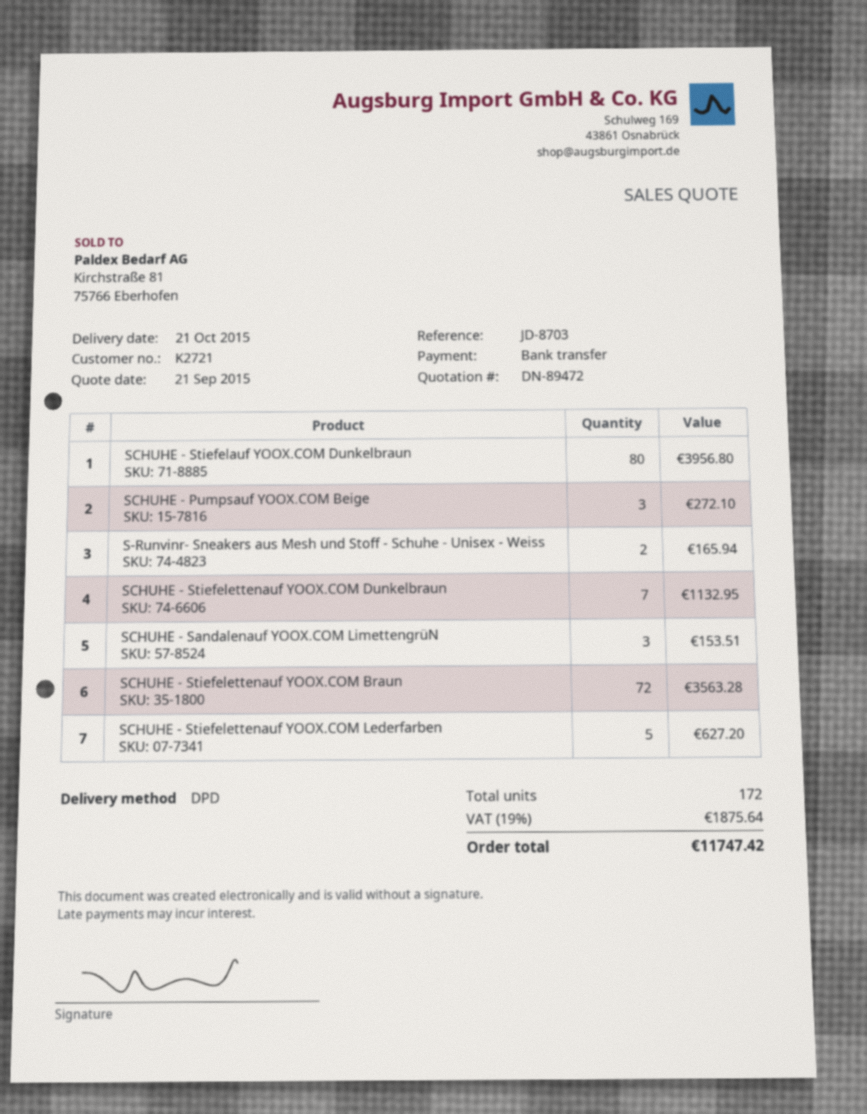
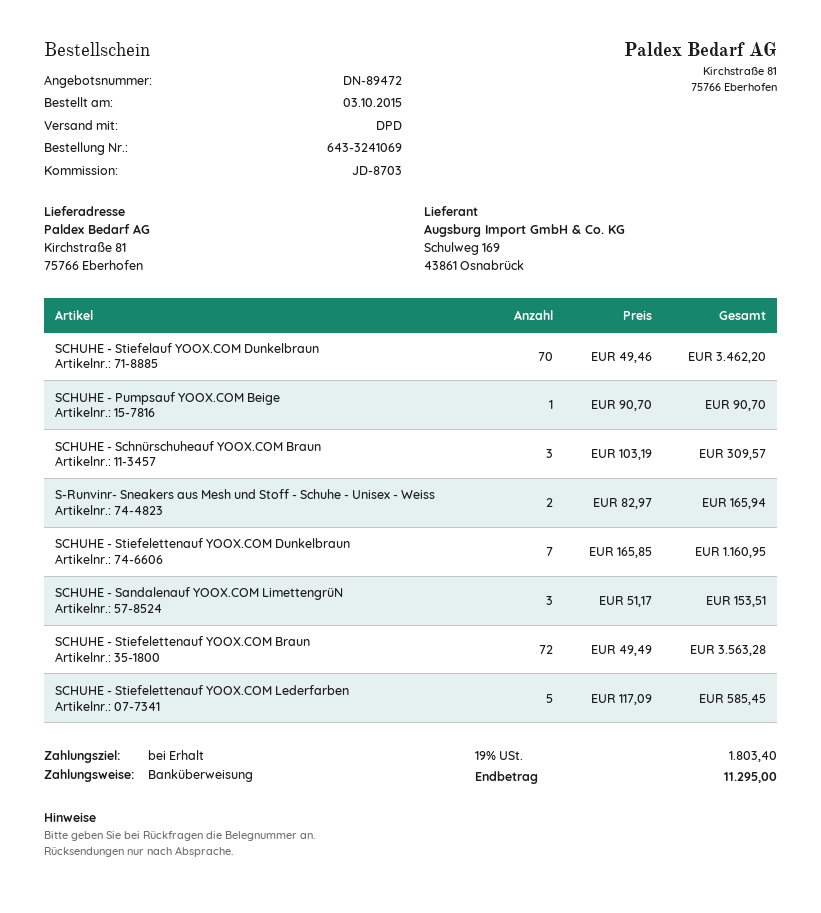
SCHUHE - Stiefelauf YOOX.COM Dunkelbraun: 80 for 3956.80 -> 70 for 3462.20
SCHUHE - Pumpsauf YOOX.COM Beige: 3 for 272.10 -> 1 for 90.70
SCHUHE - Stiefelettenauf YOOX.COM Dunkelbraun: 7 for 1132.95 -> 7 for 1160.95
SCHUHE - Stiefelettenauf YOOX.COM Lederfarben: 5 for 627.20 -> 5 for 585.45
SCHUHE - Schnürschuheauf YOOX.COM Braun: none -> 3 for 309.57
tax: 19% = 1875.64 -> 19% = 1803.40
total: 11747.42 -> 11295.00

